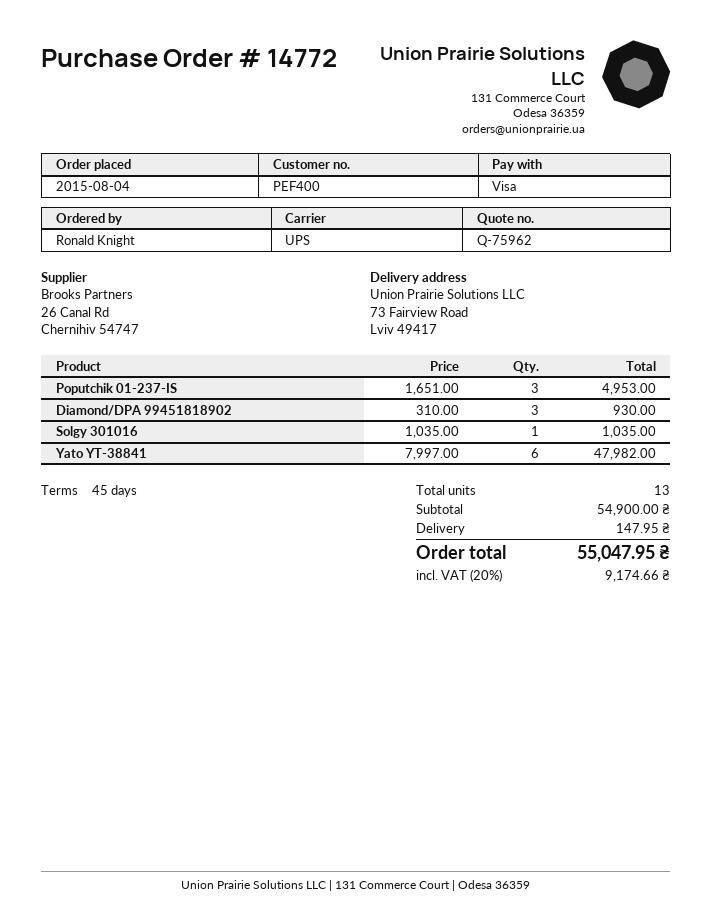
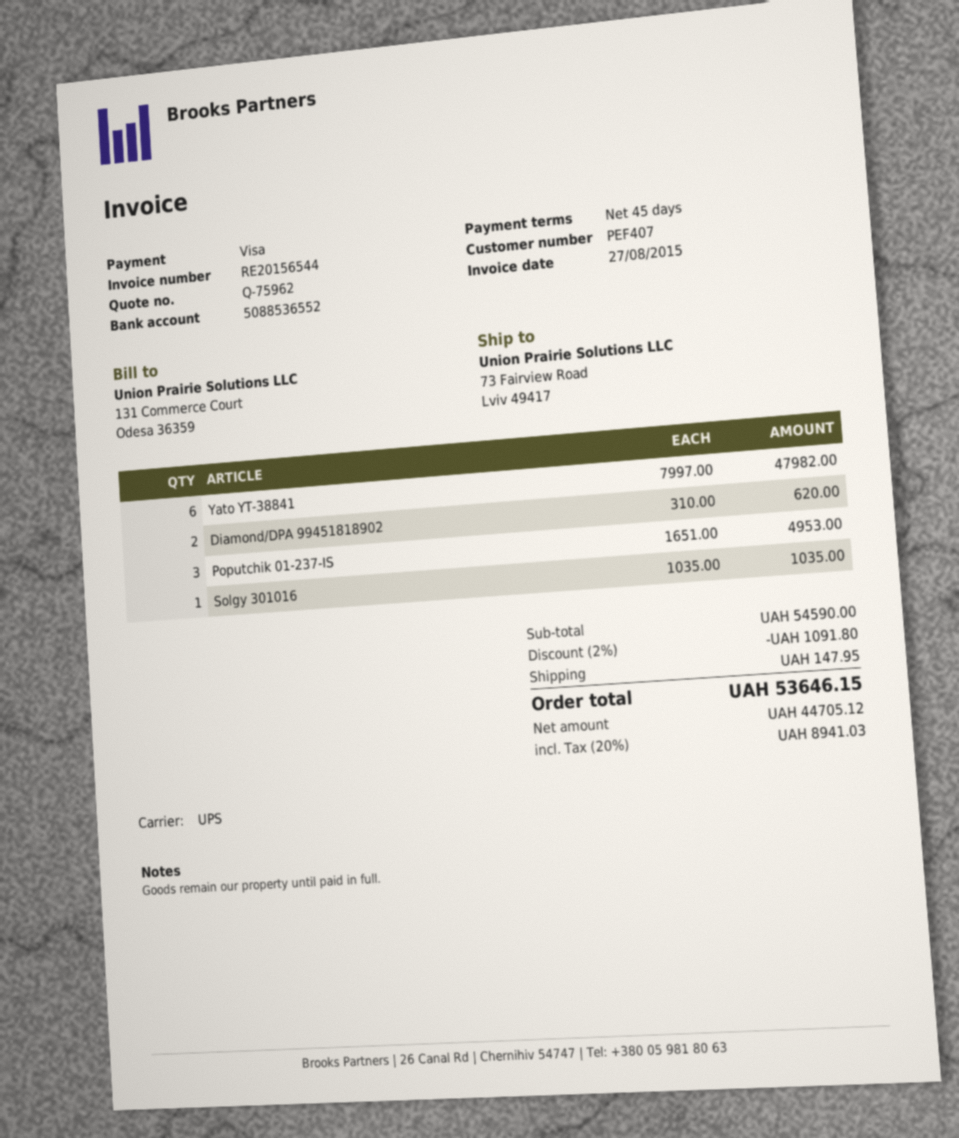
customer number: PEF400 -> PEF407
Diamond/DPA 99451818902: 3 x 310.00 = 930.00 -> 2 x 310.00 = 620.00
subtotal: 54900.00 -> 54590.00
discount: none -> 2% = 1091.80
tax: 20% = 9174.66 -> 20% = 8941.03
total: 55047.95 -> 53646.15

